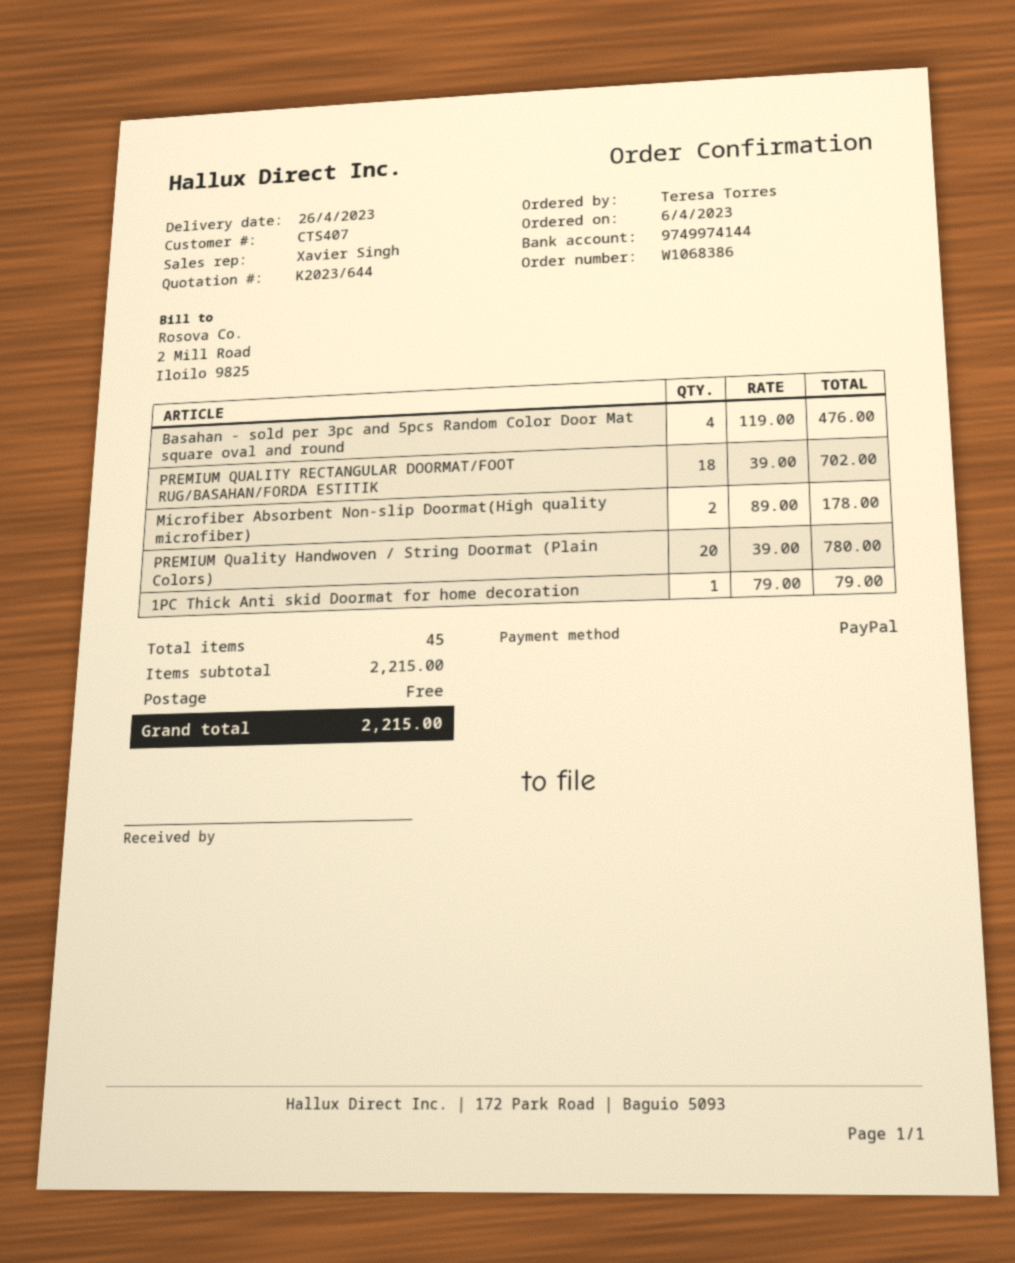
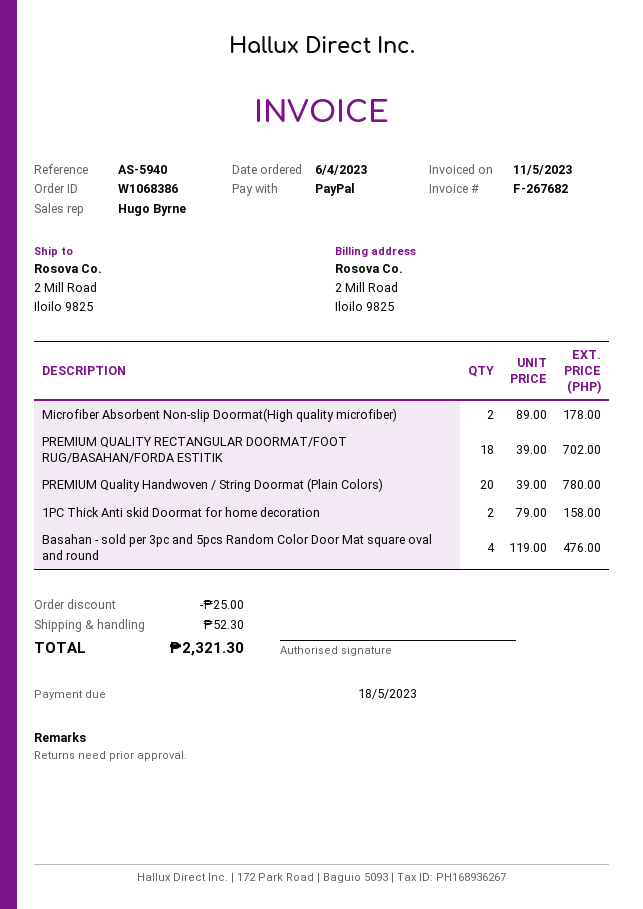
sales rep: Xavier Singh -> Hugo Byrne
1PC Thick Anti skid Doormat for home decoration: 1 x 79.00 = 79.00 -> 2 x 79.00 = 158.00
discount: none -> 25.00
shipping: 0.00 -> 52.30
total: 2215.00 -> 2321.30

